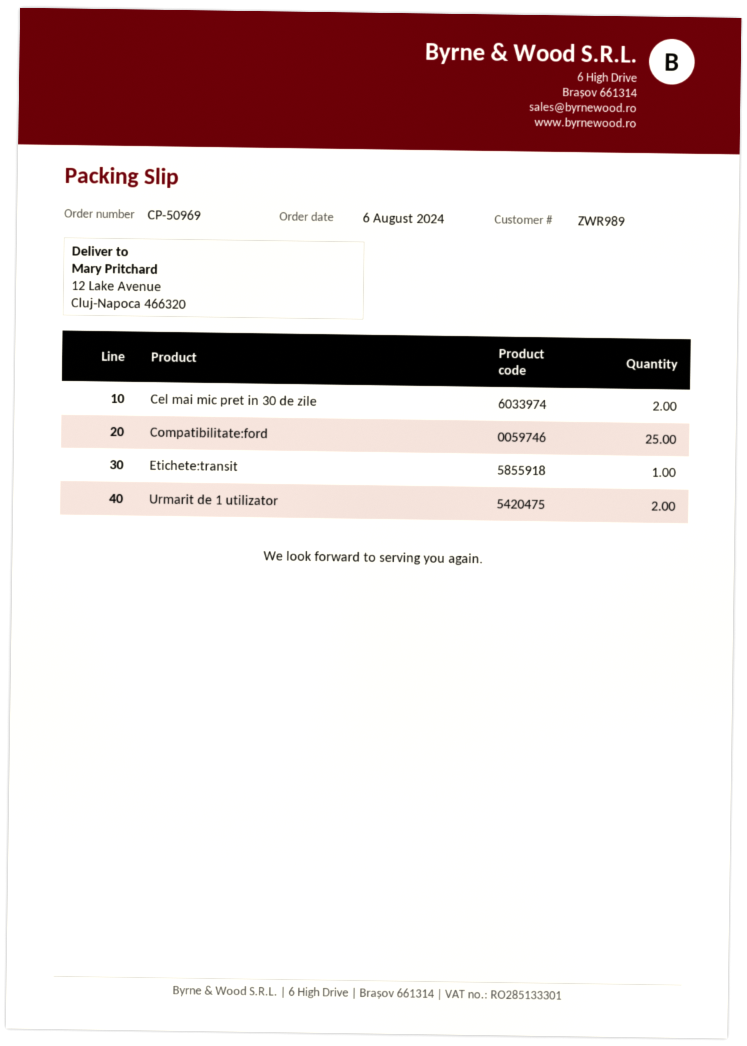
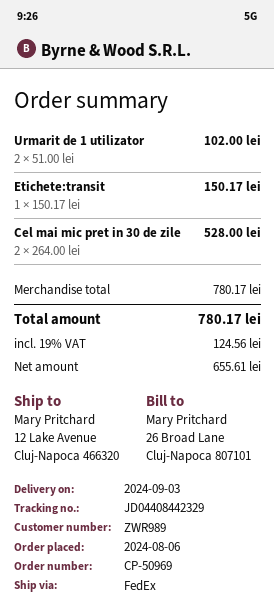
Compatibilitate:ford: 25 -> none

